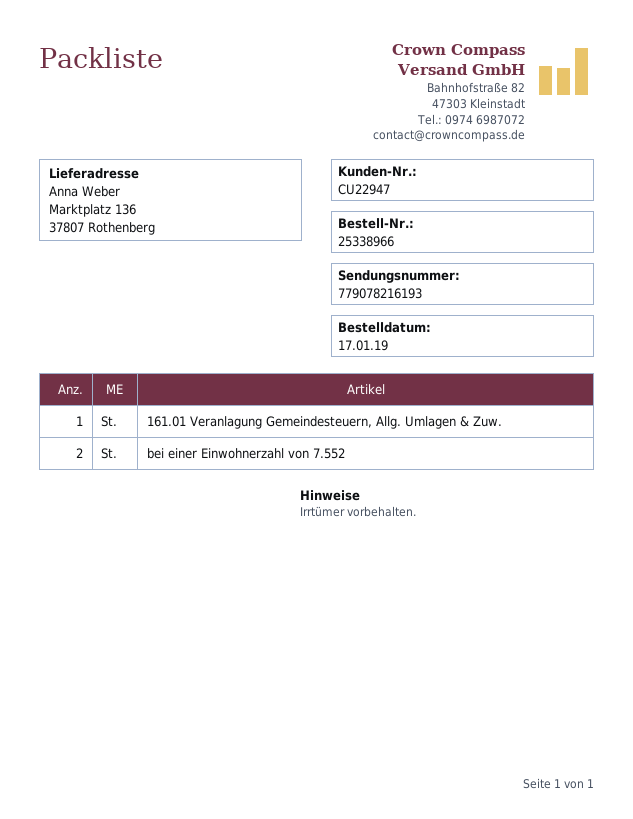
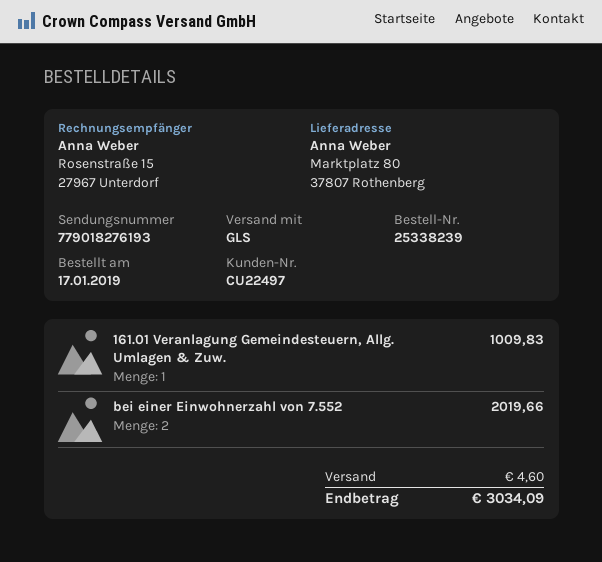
order number: 25338966 -> 25338239
customer number: CU22947 -> CU22497
tracking number: 779078216193 -> 779018276193
ship to: Marktplatz 136, 37807 Rothenberg -> Marktplatz 80, 37807 Rothenberg

